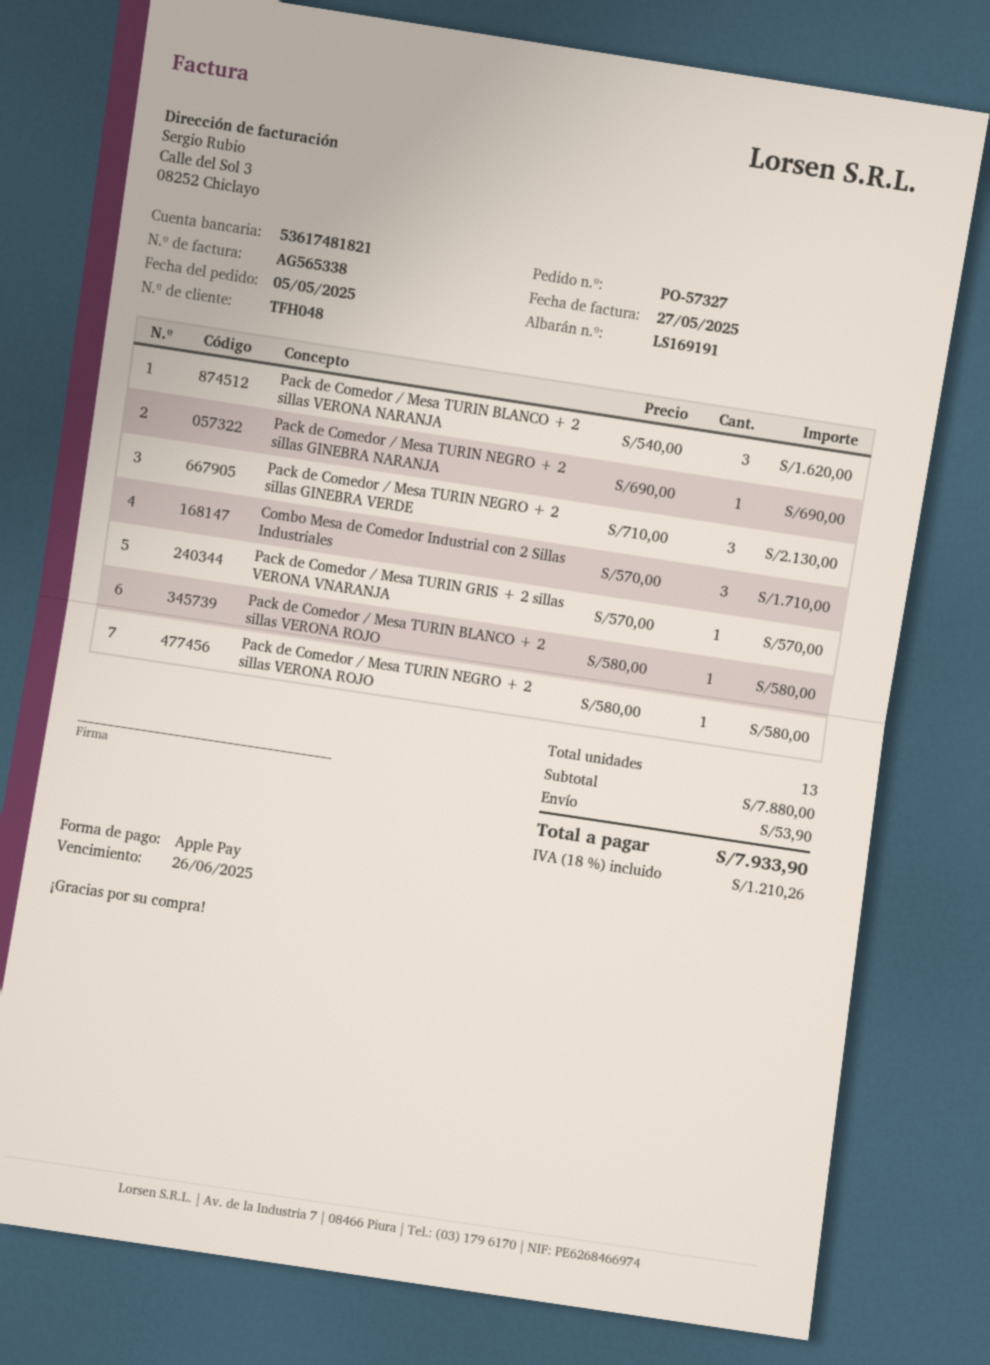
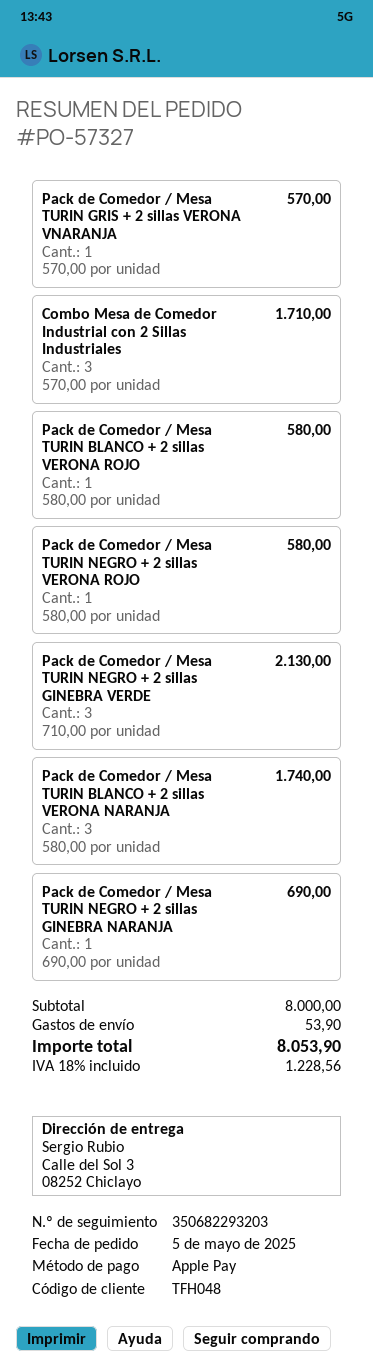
Pack de Comedor / Mesa TURIN BLANCO + 2 sillas VERONA NARANJA: 3 x 540.00 = 1620.00 -> 3 x 580.00 = 1740.00
subtotal: 7880.00 -> 8000.00
tax: 18% = 1210.26 -> 18% = 1228.56
total: 7933.90 -> 8053.90

